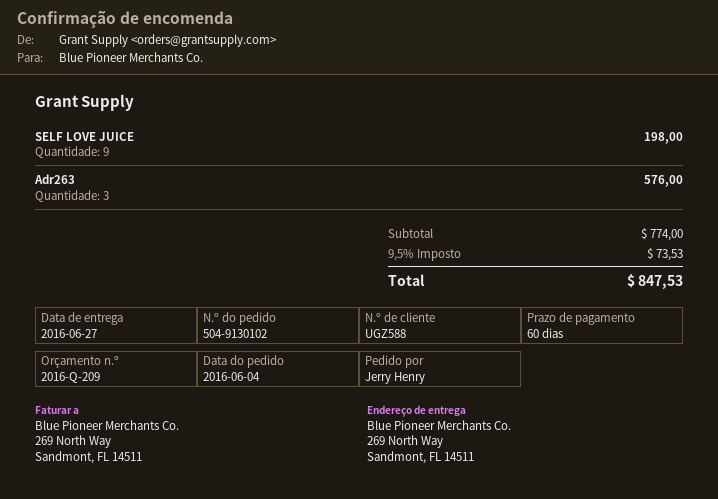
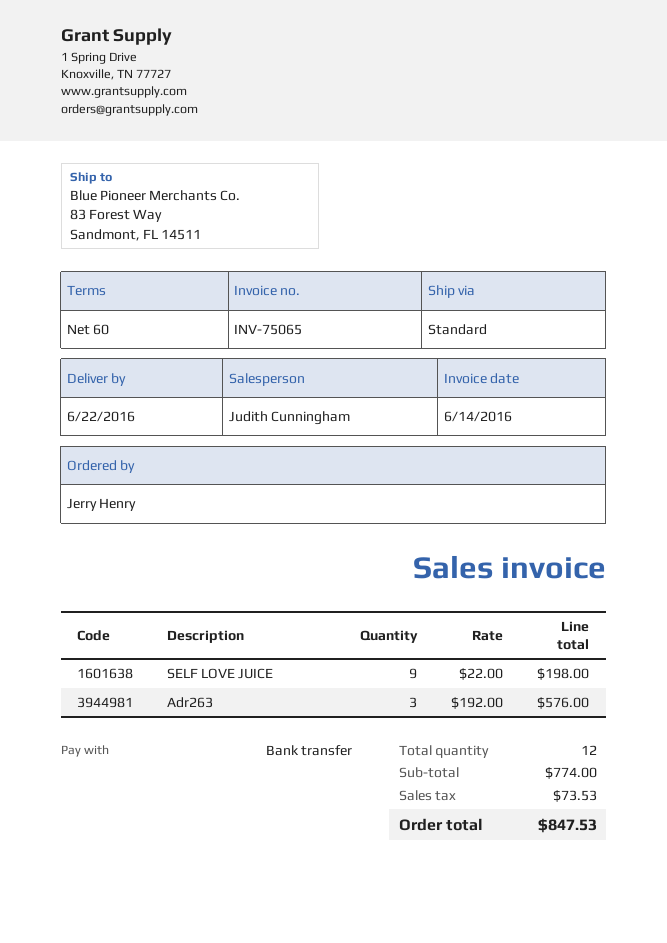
delivery date: 2016-06-27 -> 2016-06-22
ship to: 269 North Way, Sandmont, FL 14511 -> 83 Forest Way, Sandmont, FL 14511

